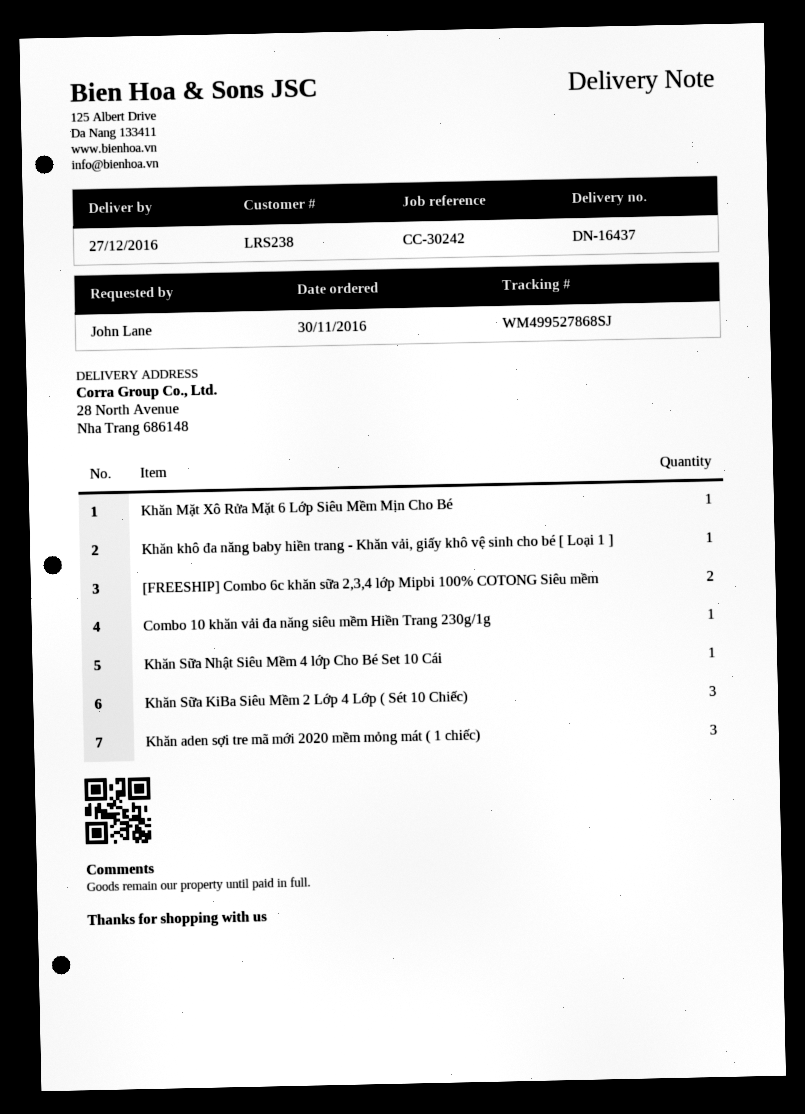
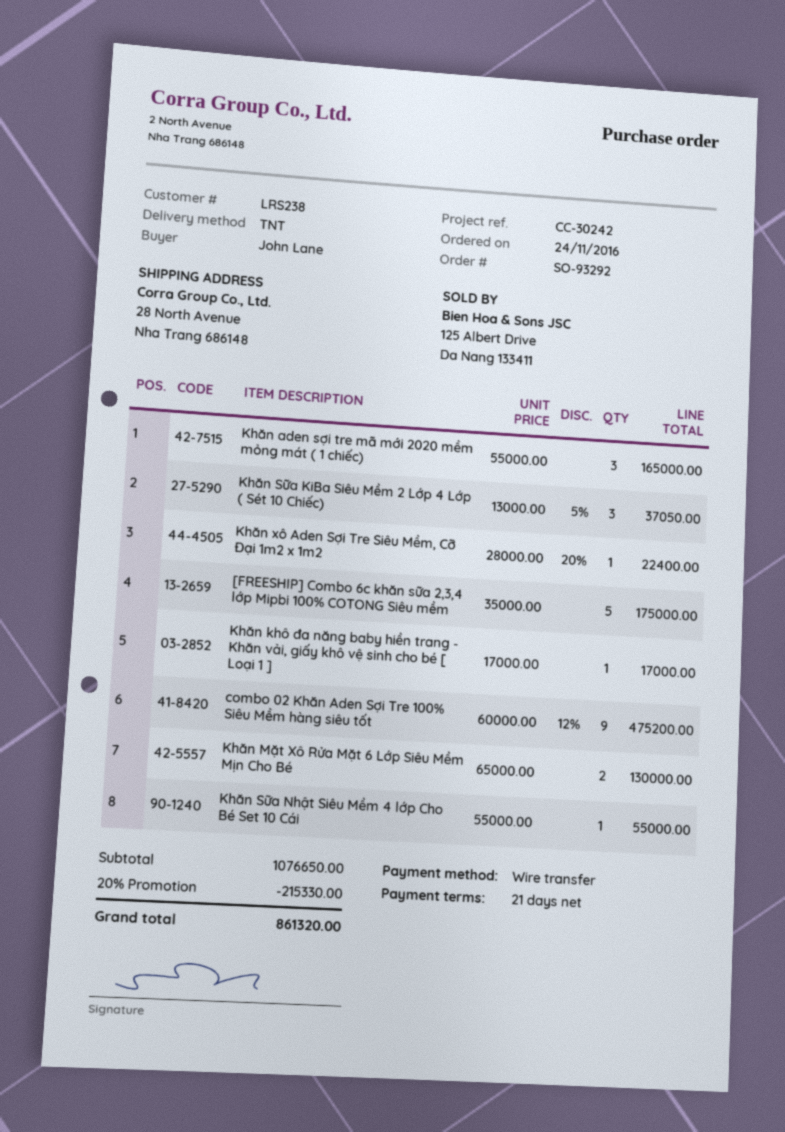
order date: 2016-11-30 -> 2016-11-24
Khăn Mặt Xô Rửa Mặt 6 Lớp Siêu Mềm Mịn Cho Bé: 1 -> 2
[FREESHIP] Combo 6c khăn sữa 2,3,4 lớp Mipbi 100% COTONG Siêu mềm: 2 -> 5
Combo 10 khăn vải đa năng siêu mềm Hiền Trang 230g/1g: 1 -> none
Khăn xô Aden Sợi Tre Siêu Mềm, Cỡ Đại 1m2 x 1m2: none -> 1
combo 02 Khăn Aden Sợi Tre 100% Siêu Mềm hàng siêu tốt: none -> 9

